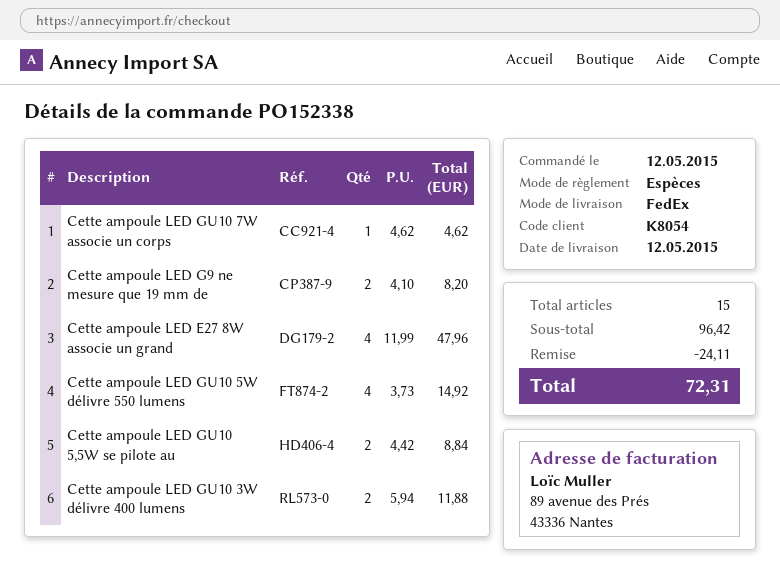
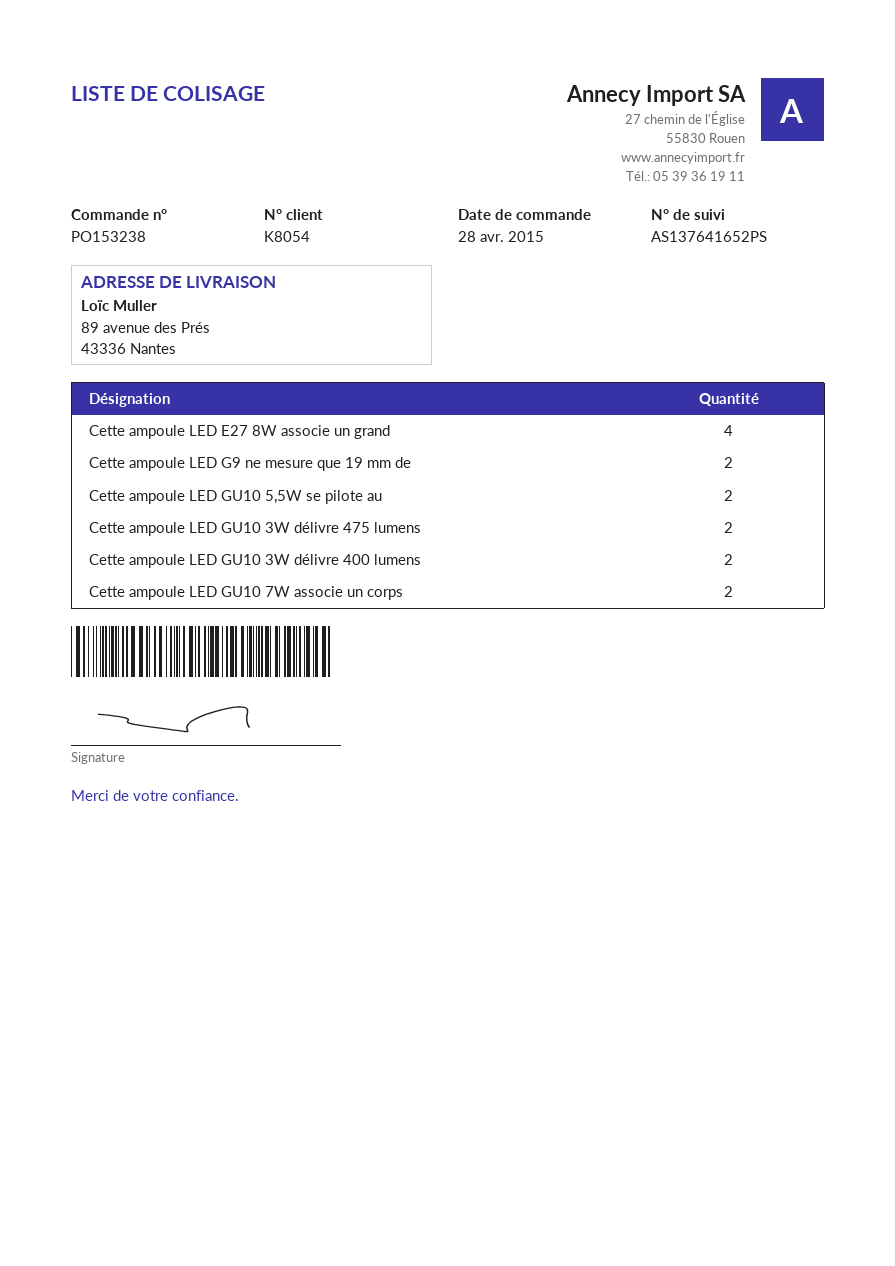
order number: PO152338 -> PO153238
order date: 2015-05-12 -> 2015-04-28
Cette ampoule LED GU10 7W associe un corps: 1 -> 2
Cette ampoule LED GU10 5W délivre 550 lumens: 4 -> none
Cette ampoule LED GU10 3W délivre 475 lumens: none -> 2

